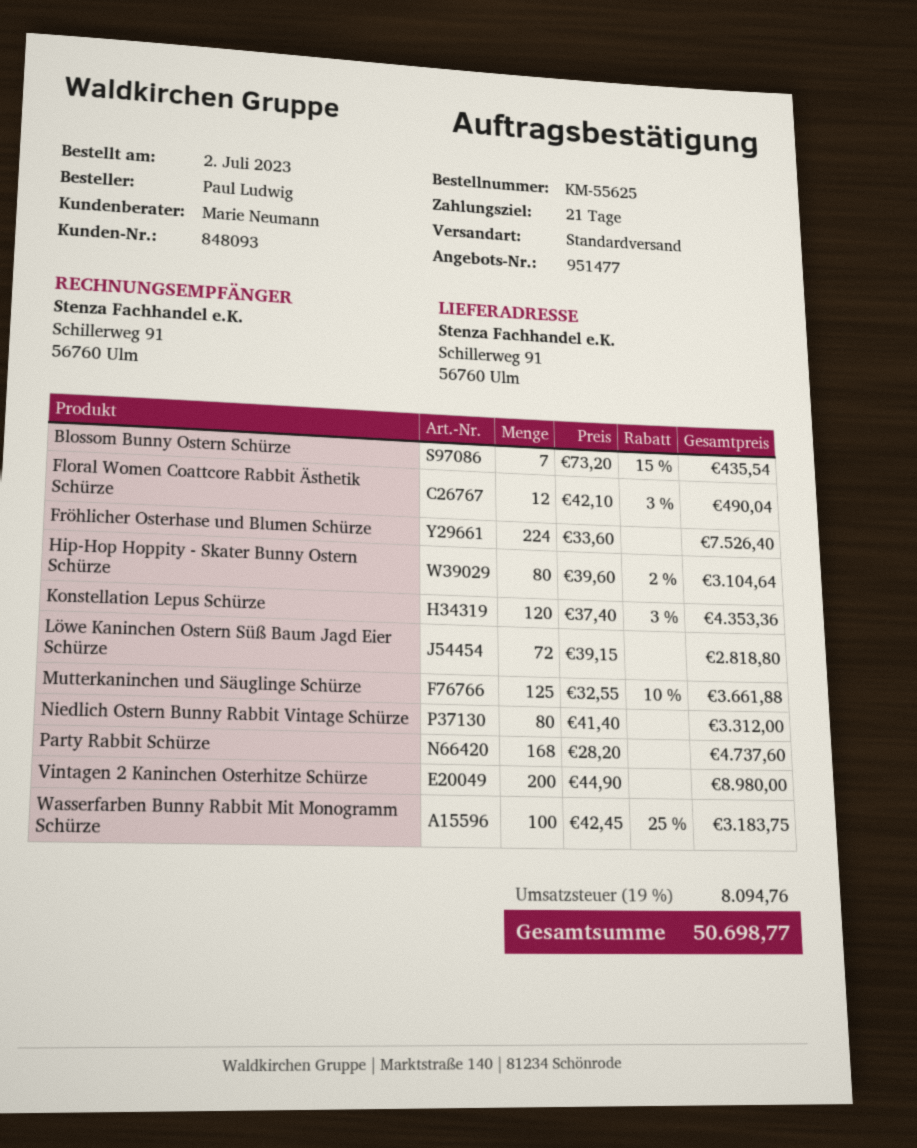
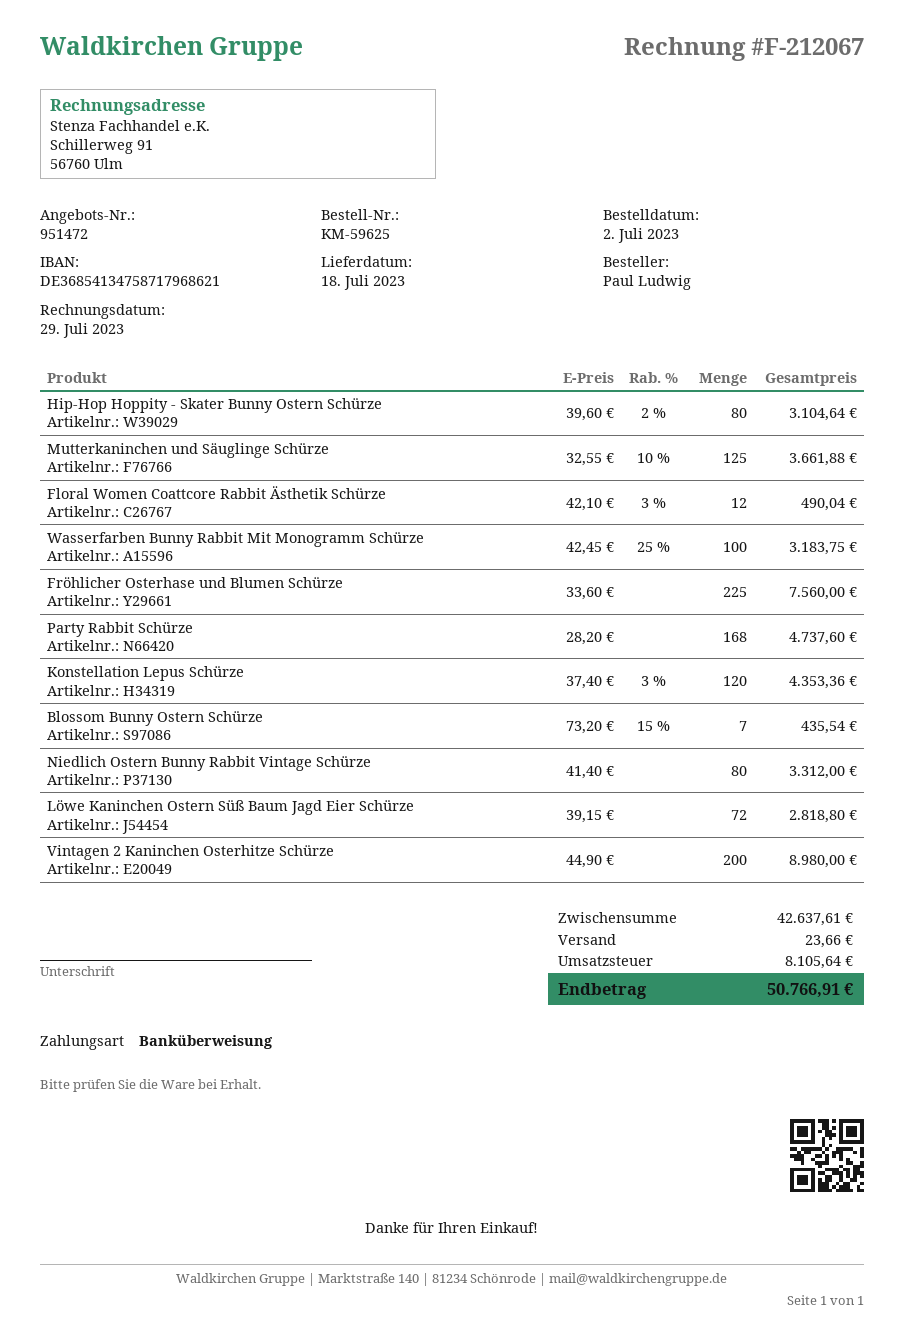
quote number: 951477 -> 951472
order number: KM-55625 -> KM-59625
Fröhlicher Osterhase und Blumen Schürze: 224 x 33.60 = 7526.40 -> 225 x 33.60 = 7560.00
shipping: none -> 23.66
tax: 8094.76 -> 8105.64
total: 50698.77 -> 50766.91

